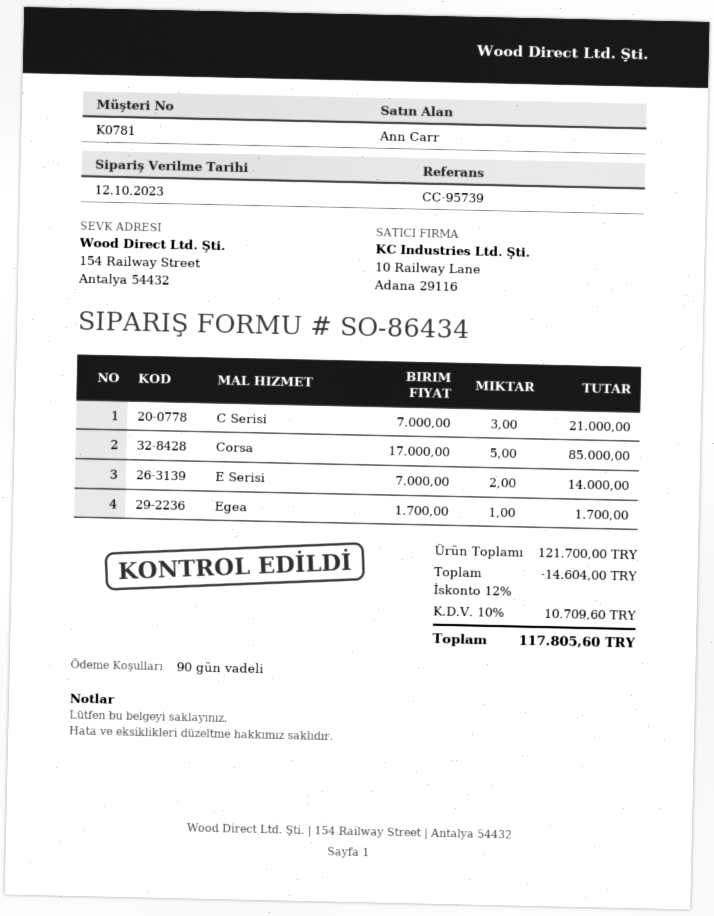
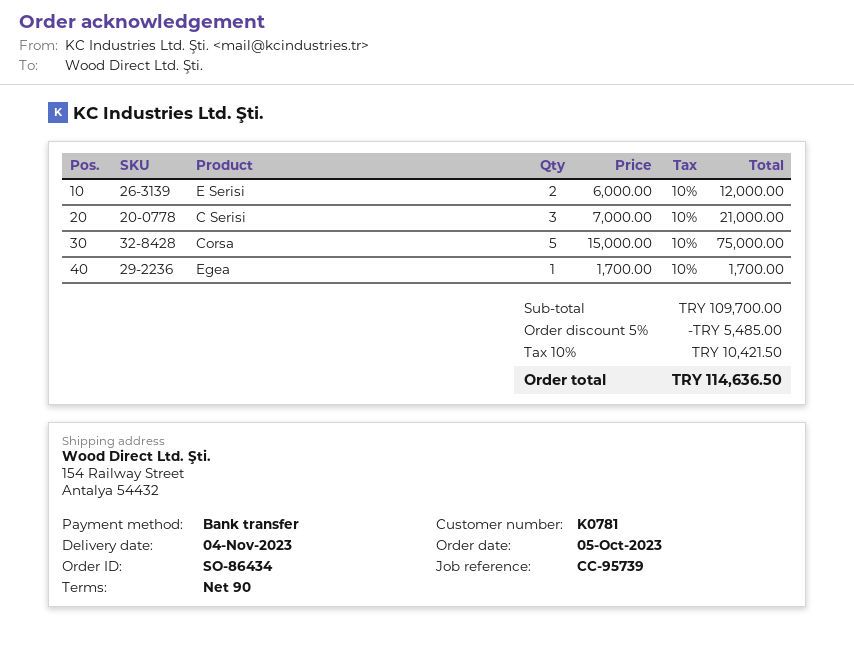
order date: 2023-10-12 -> 2023-10-05
Corsa: 5 x 17000.00 = 85000.00 -> 5 x 15000.00 = 75000.00
E Serisi: 2 x 7000.00 = 14000.00 -> 2 x 6000.00 = 12000.00
subtotal: 121700.00 -> 109700.00
discount: 12% = 14604.00 -> 5% = 5485.00
tax: 10% = 10709.60 -> 10% = 10421.50
total: 117805.60 -> 114636.50

